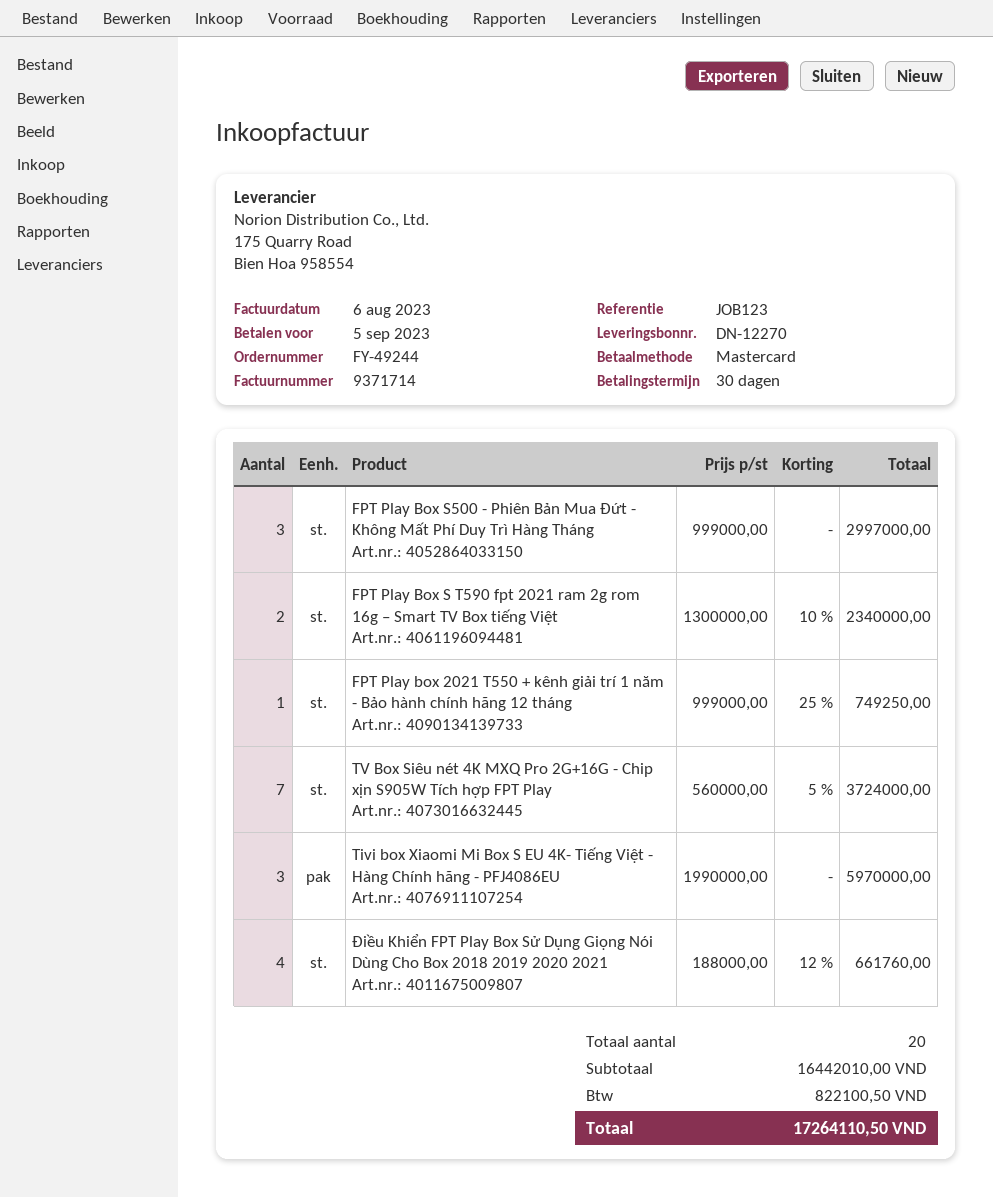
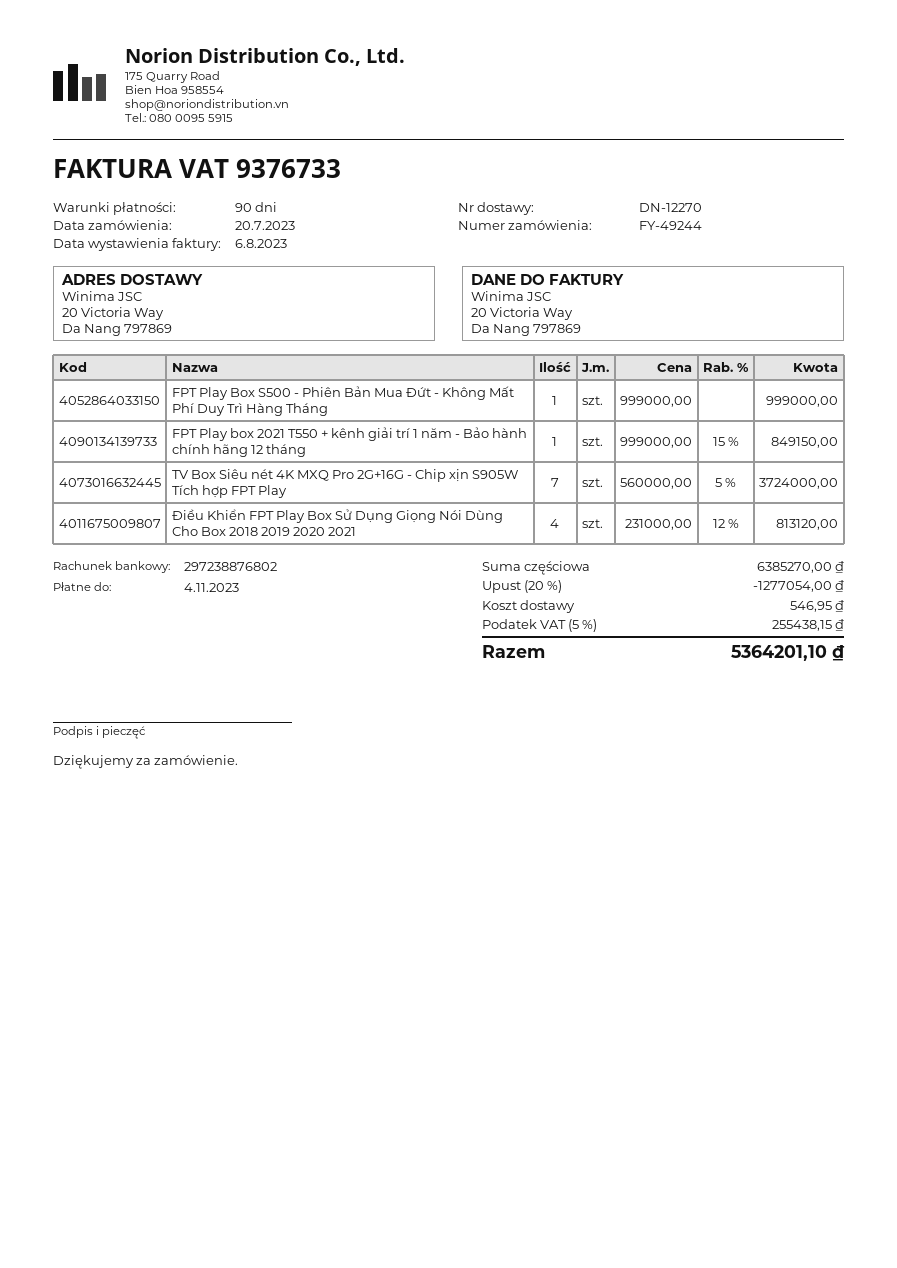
invoice number: 9371714 -> 9376733
payment terms: 30 days -> 90 days
due date: 2023-09-05 -> 2023-11-04
FPT Play Box S500 - Phiên Bản Mua Đứt - Không Mất Phí Duy Trì Hàng Tháng: 3 x 999000.00 = 2997000.00 -> 1 x 999000.00 = 999000.00
FPT Play Box S T590 fpt 2021 ram 2g rom 16g – Smart TV Box tiếng Việt: 2 x 1300000.00 - 10% = 2340000.00 -> none
FPT Play box 2021 T550 + kênh giải trí 1 năm - Bảo hành chính hãng 12 tháng: 1 x 999000.00 - 25% = 749250.00 -> 1 x 999000.00 - 15% = 849150.00
Tivi box Xiaomi Mi Box S EU 4K- Tiếng Việt - Hàng Chính hãng - PFJ4086EU: 3 x 1990000.00 = 5970000.00 -> none
Điều Khiển FPT Play Box Sử Dụng Giọng Nói Dùng Cho Box 2018 2019 2020 2021: 4 x 188000.00 - 12% = 661760.00 -> 4 x 231000.00 - 12% = 813120.00
subtotal: 16442010.00 -> 6385270.00
discount: none -> 20% = 1277054.00
shipping: none -> 546.95
tax: 822100.50 -> 255438.15
total: 17264110.50 -> 5364201.10

